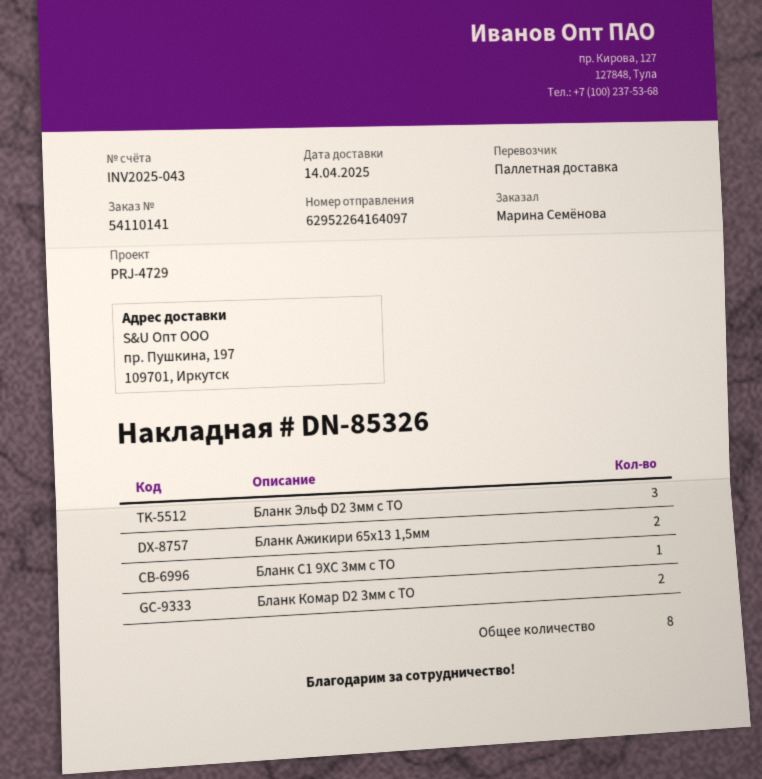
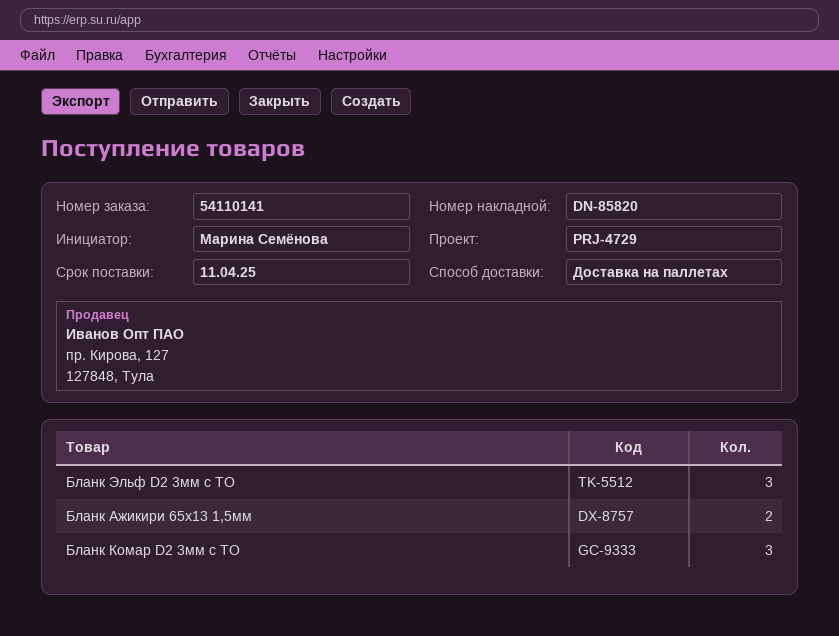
delivery note number: DN-85326 -> DN-85820
delivery date: 2025-04-14 -> 2025-04-11
Бланк С1 9ХС 3мм с ТО: 1 -> none
Бланк Комар D2 3мм с ТО: 2 -> 3

